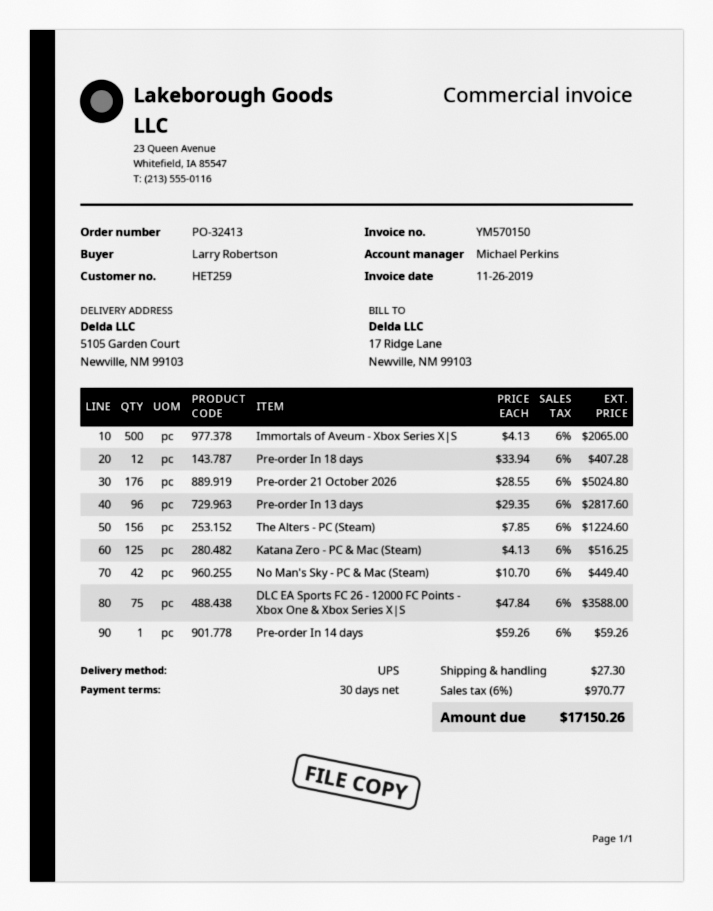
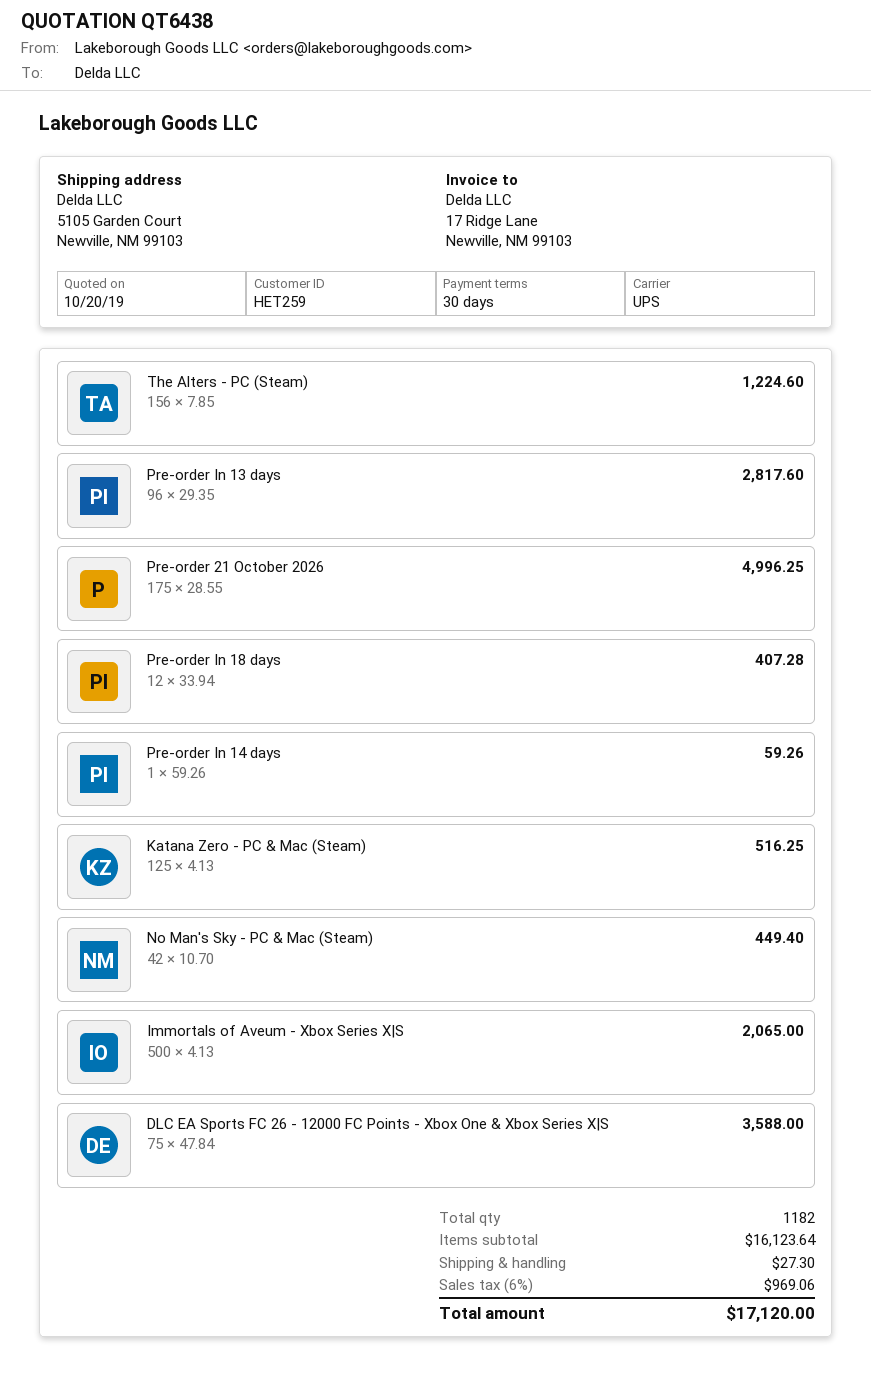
Pre-order 21 October 2026: 176 x 28.55 = 5024.80 -> 175 x 28.55 = 4996.25
tax: 6% = 970.77 -> 6% = 969.06
total: 17150.26 -> 17120.00

